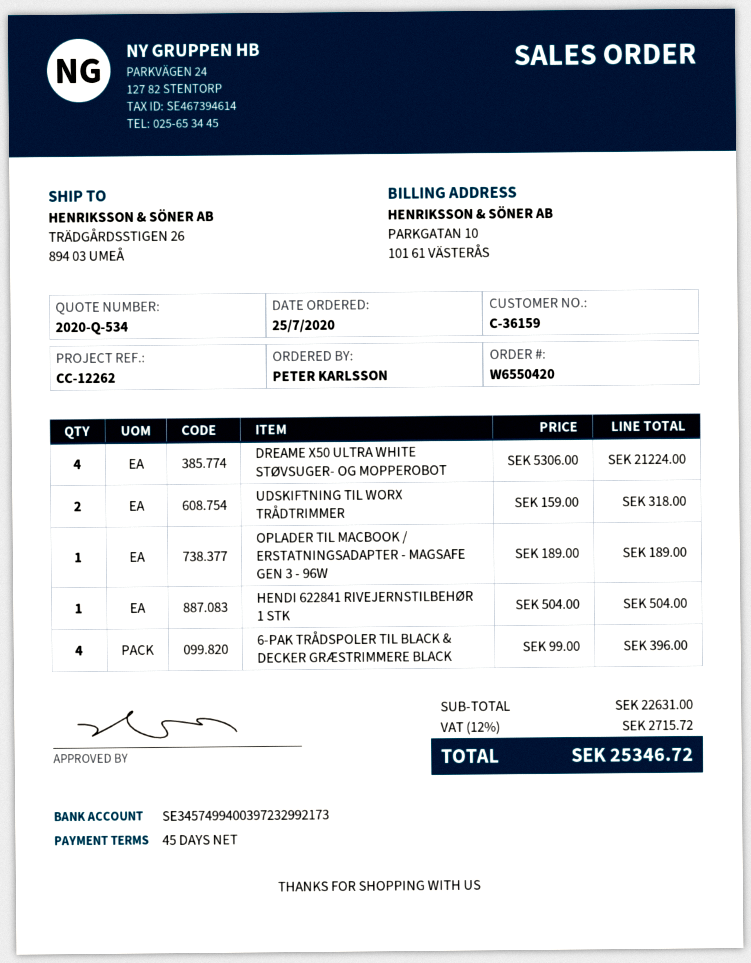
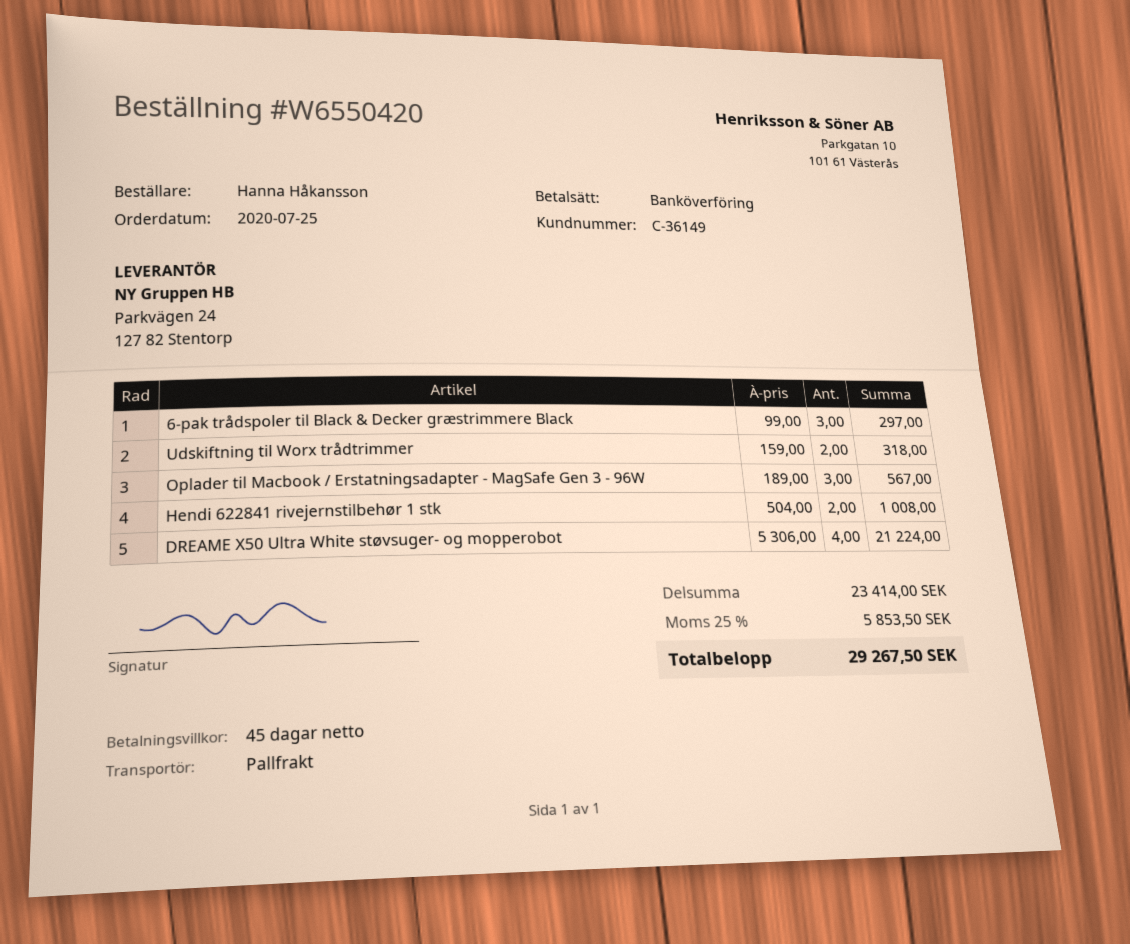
customer number: C-36159 -> C-36149
ordered by: PETER KARLSSON -> Hanna Håkansson
OPLADER TIL MACBOOK / ERSTATNINGSADAPTER - MAGSAFE GEN 3 - 96W: 1 x 189.00 = 189.00 -> 3 x 189.00 = 567.00
HENDI 622841 RIVEJERNSTILBEHØR 1 STK: 1 x 504.00 = 504.00 -> 2 x 504.00 = 1008.00
6-PAK TRÅDSPOLER TIL BLACK & DECKER GRÆSTRIMMERE BLACK: 4 x 99.00 = 396.00 -> 3 x 99.00 = 297.00
subtotal: 22631.00 -> 23414.00
tax: 12% = 2715.72 -> 25% = 5853.50
total: 25346.72 -> 29267.50

